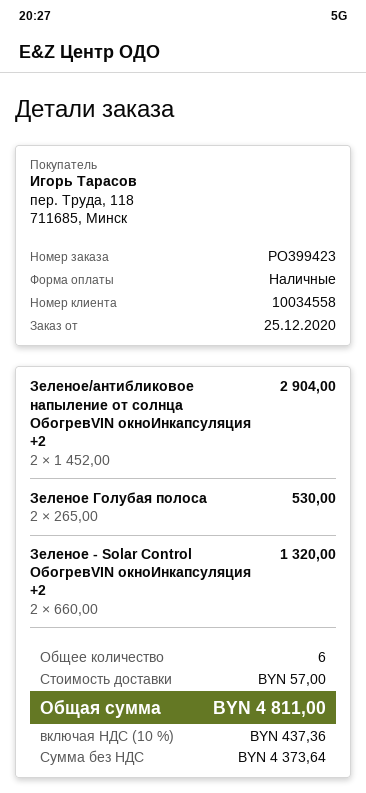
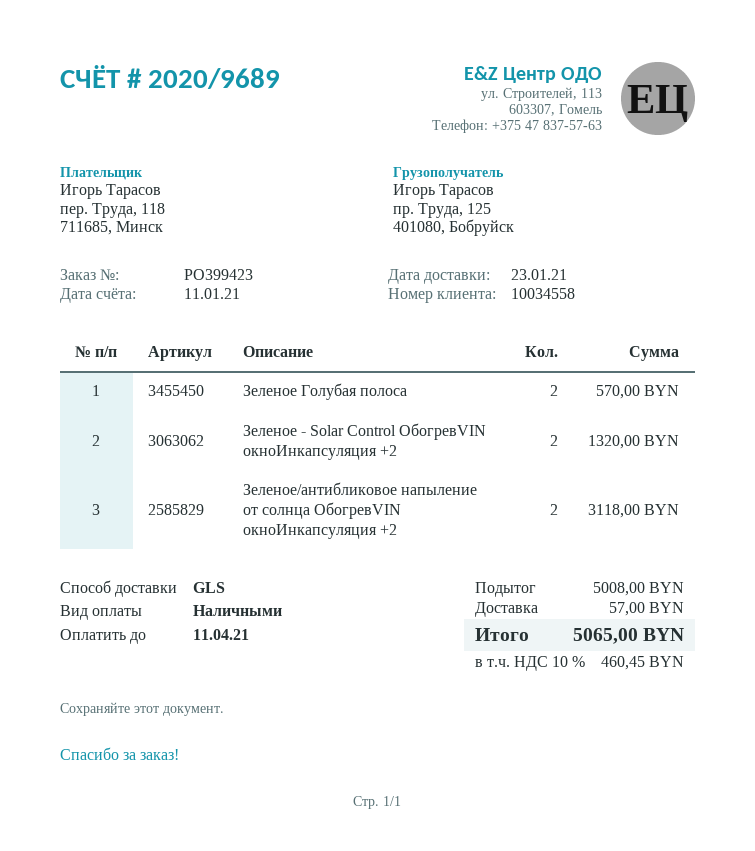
Зеленое/антибликовое напыление от солнца ОбогревVIN окноИнкапсуляция +2: 2 for 2904.00 -> 2 for 3118.00
Зеленое Голубая полоса: 2 for 530.00 -> 2 for 570.00
tax: 10% = 437.36 -> 10% = 460.45
total: 4811.00 -> 5065.00

